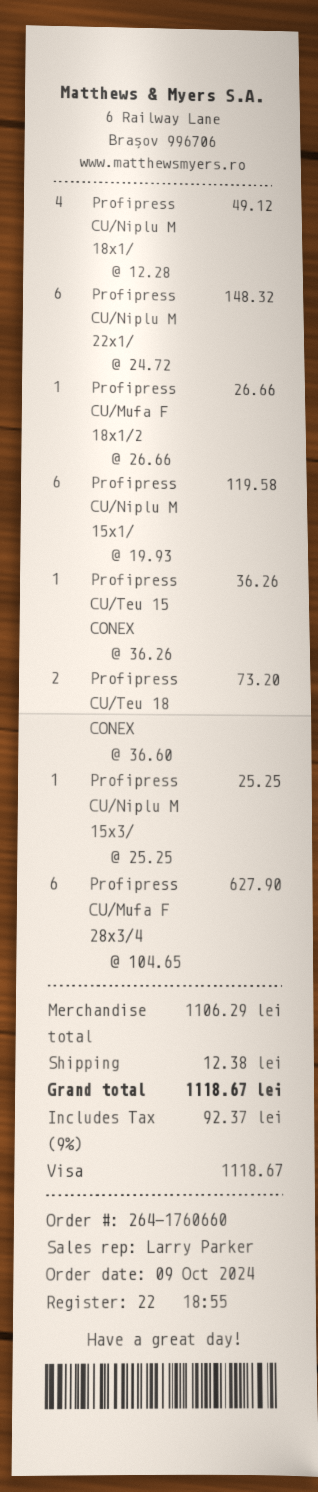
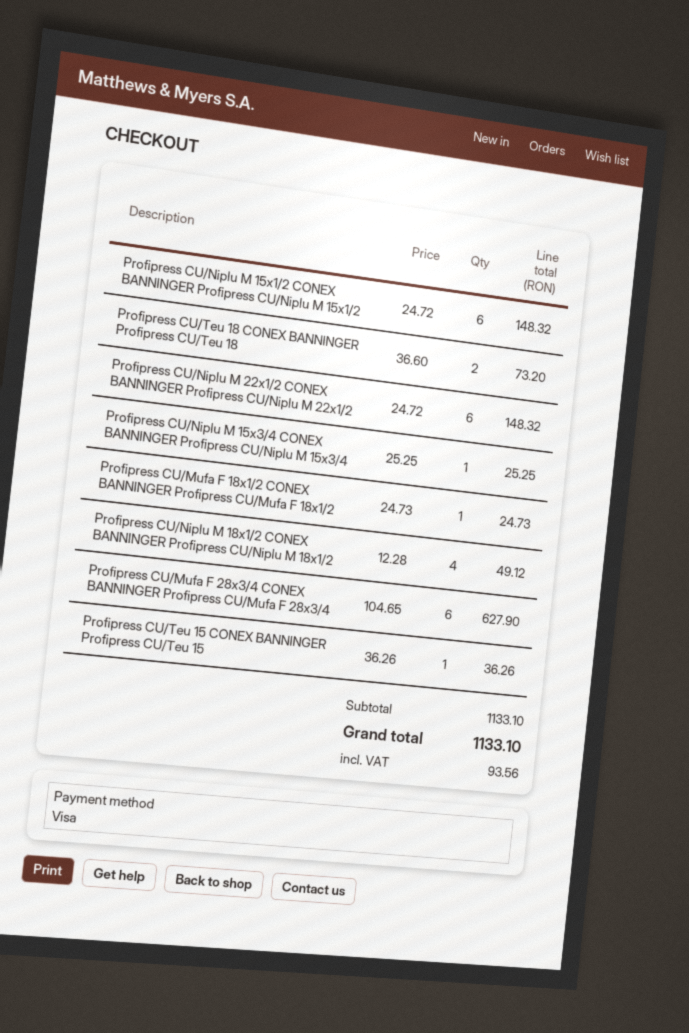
Profipress CU/Mufa F 18x1/2: 1 x 26.66 = 26.66 -> 1 x 24.73 = 24.73
Profipress CU/Niplu M 15x1/: 6 x 19.93 = 119.58 -> 6 x 24.72 = 148.32
subtotal: 1106.29 -> 1133.10
shipping: 12.38 -> none
tax: 92.37 -> 93.56
total: 1118.67 -> 1133.10

